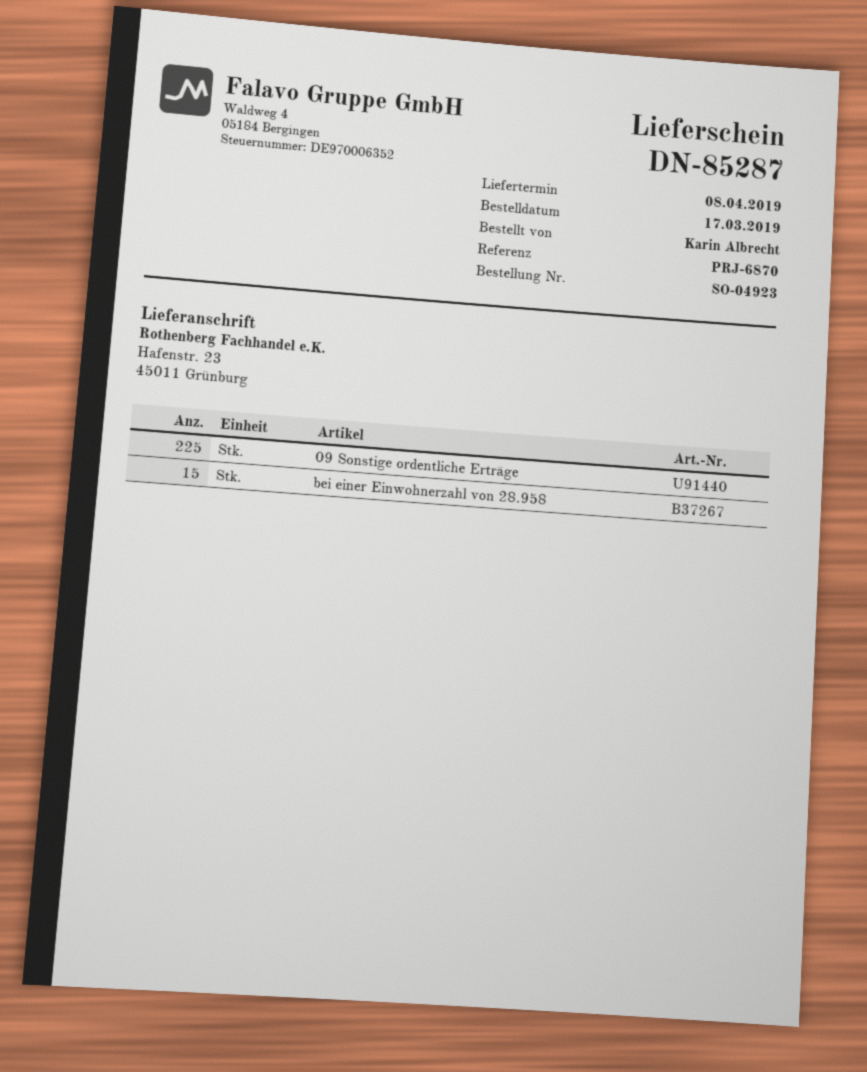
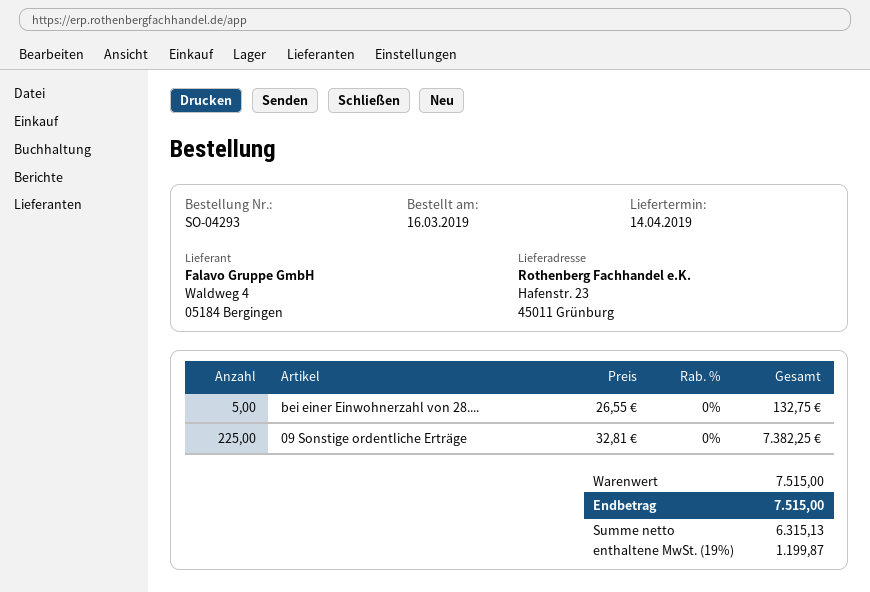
order number: SO-04923 -> SO-04293
order date: 2019-03-17 -> 2019-03-16
delivery date: 2019-04-08 -> 2019-04-14
bei einer Einwohnerzahl von 28.958: 15 -> 5

